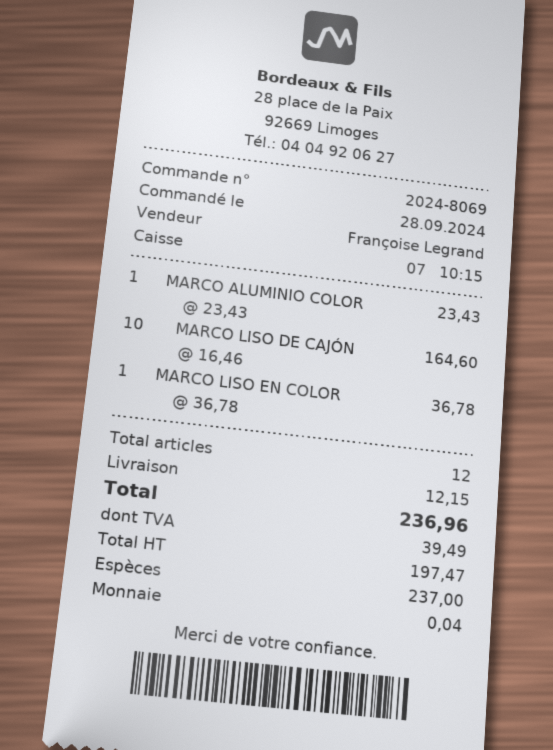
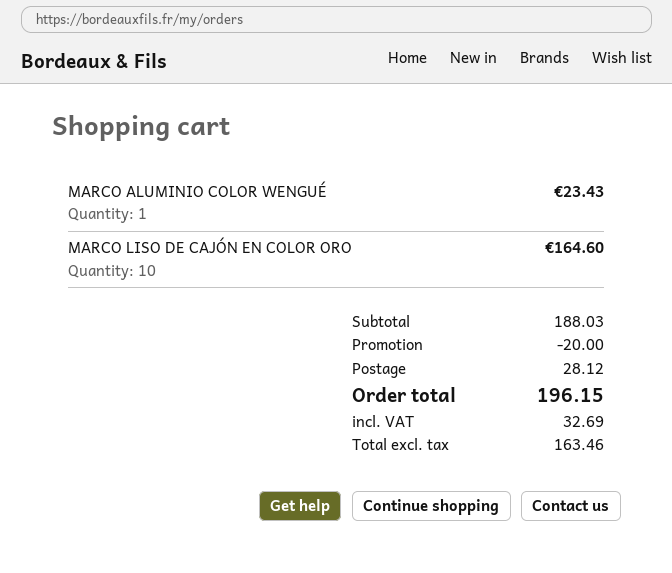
MARCO LISO EN COLOR: 1 for 36.78 -> none
discount: none -> 20.00
shipping: 12.15 -> 28.12
net: 197.47 -> 163.46
tax: 39.49 -> 32.69
total: 236.96 -> 196.15

